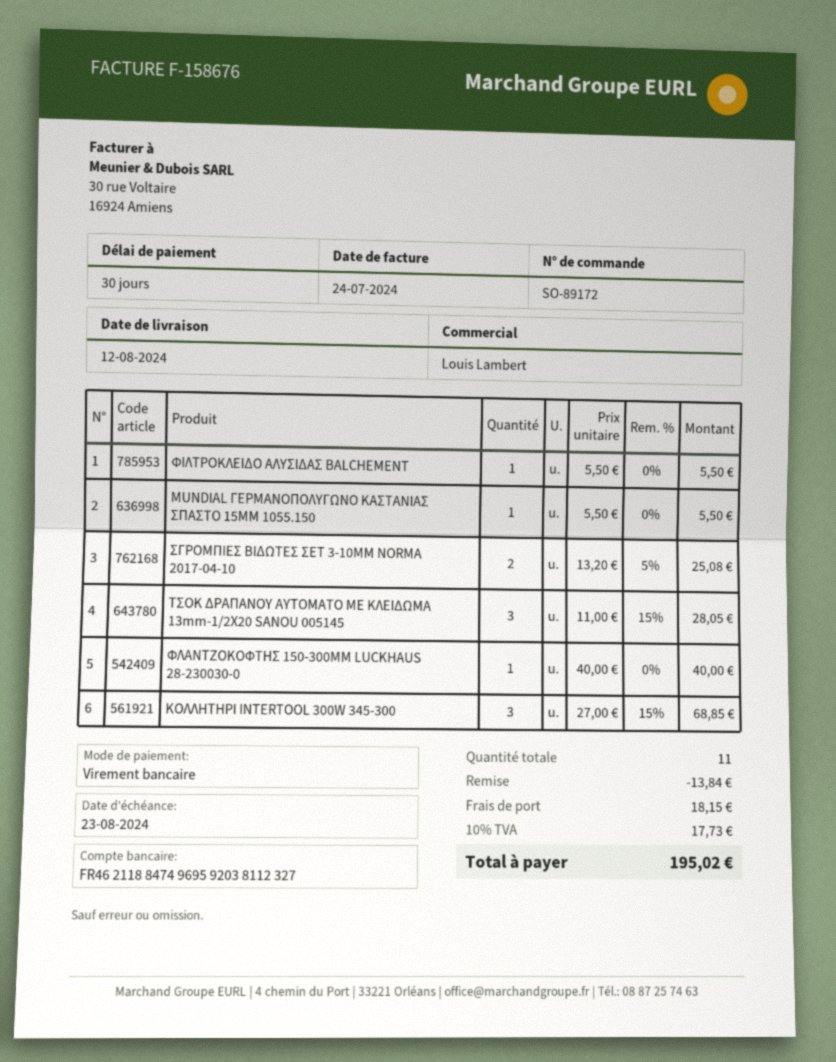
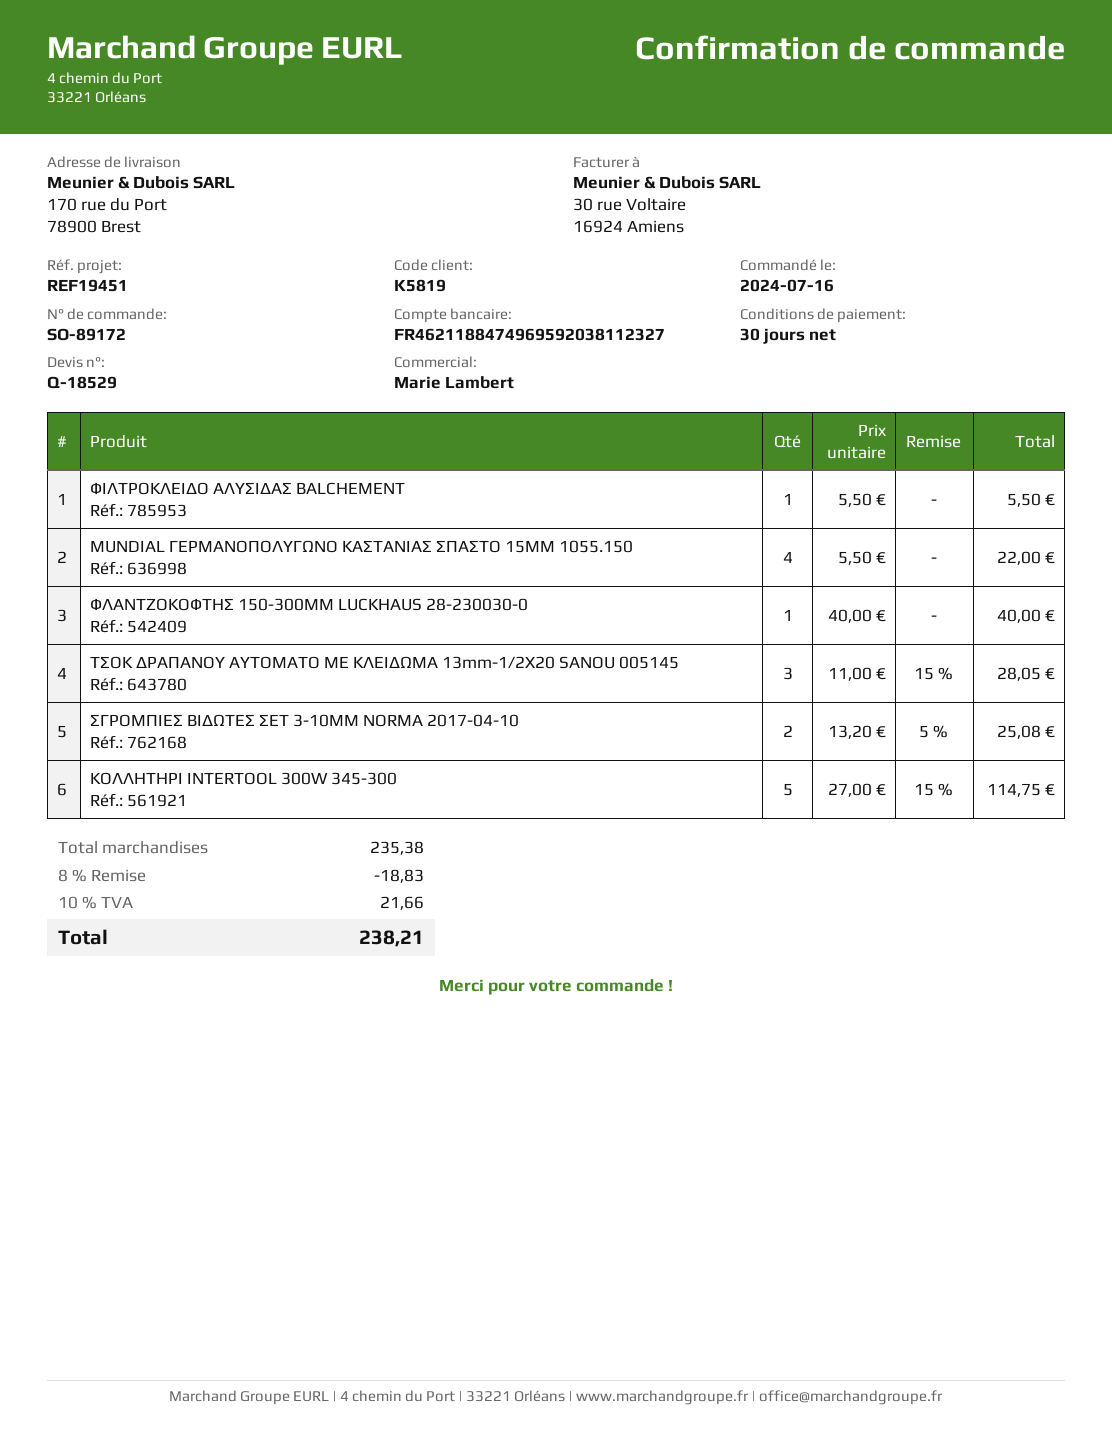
sales rep: Louis Lambert -> Marie Lambert
MUNDIAL ΓΕΡΜΑΝΟΠΟΛΥΓΩΝΟ ΚΑΣΤΑΝΙΑΣ ΣΠΑΣΤΟ 15ΜΜ 1055.150: 1 x 5.50 = 5.50 -> 4 x 5.50 = 22.00
ΚΟΛΛΗΤΗΡΙ INTERTOOL 300W 345-300: 3 x 27.00 - 15% = 68.85 -> 5 x 27.00 - 15% = 114.75
discount: 13.84 -> 18.83
shipping: 18.15 -> none
tax: 10% = 17.73 -> 10% = 21.66
total: 195.02 -> 238.21

